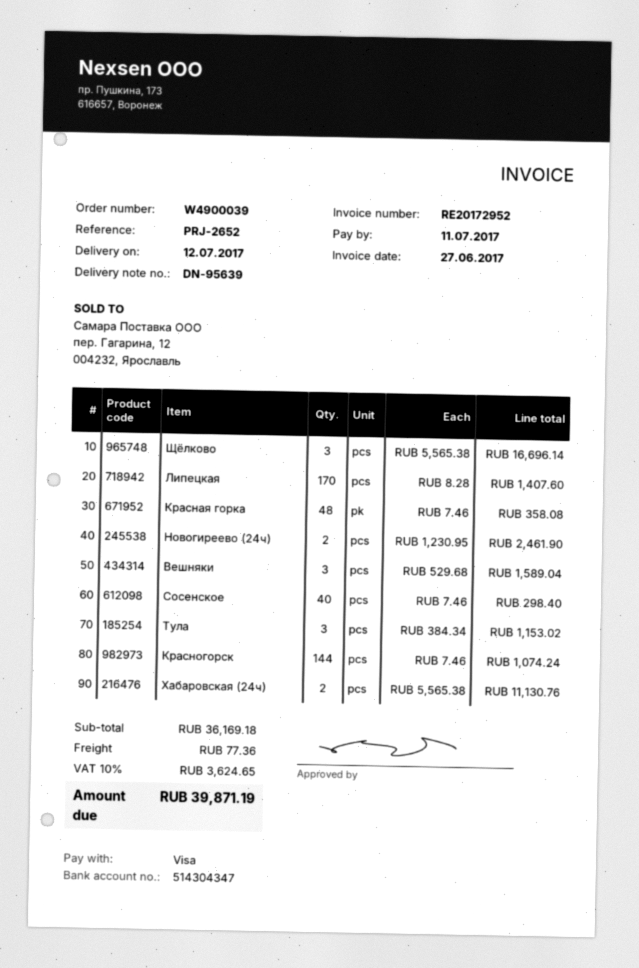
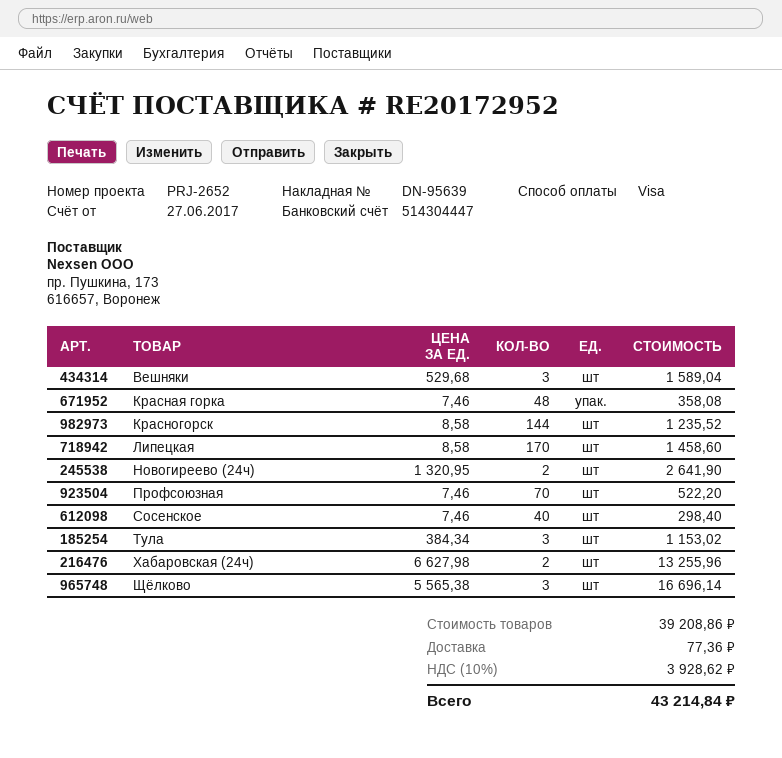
bank account: 514304347 -> 514304447
Липецкая: 170 x 8.28 = 1407.60 -> 170 x 8.58 = 1458.60
Новогиреево (24ч): 2 x 1230.95 = 2461.90 -> 2 x 1320.95 = 2641.90
Красногорск: 144 x 7.46 = 1074.24 -> 144 x 8.58 = 1235.52
Хабаровская (24ч): 2 x 5565.38 = 11130.76 -> 2 x 6627.98 = 13255.96
Профсоюзная: none -> 70 x 7.46 = 522.20
subtotal: 36169.18 -> 39208.86
tax: 10% = 3624.65 -> 10% = 3928.62
total: 39871.19 -> 43214.84

